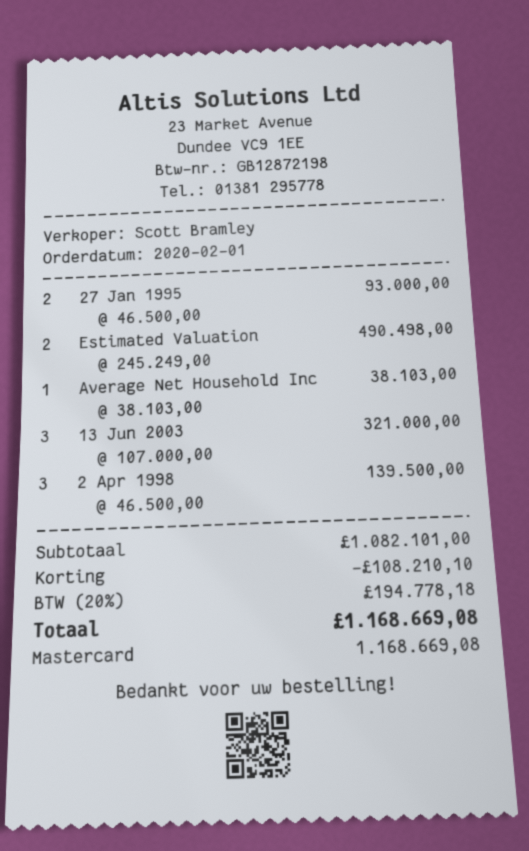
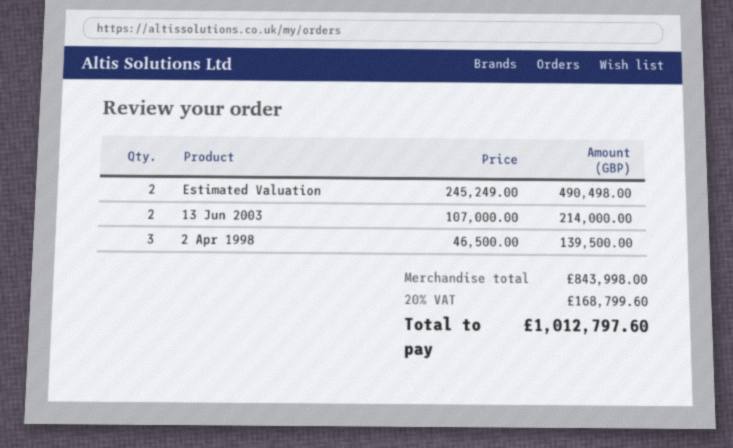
27 Jan 1995: 2 x 46500.00 = 93000.00 -> none
Average Net Household Inc: 1 x 38103.00 = 38103.00 -> none
13 Jun 2003: 3 x 107000.00 = 321000.00 -> 2 x 107000.00 = 214000.00
subtotal: 1082101.00 -> 843998.00
discount: 108210.10 -> none
tax: 20% = 194778.18 -> 20% = 168799.60
total: 1168669.08 -> 1012797.60

